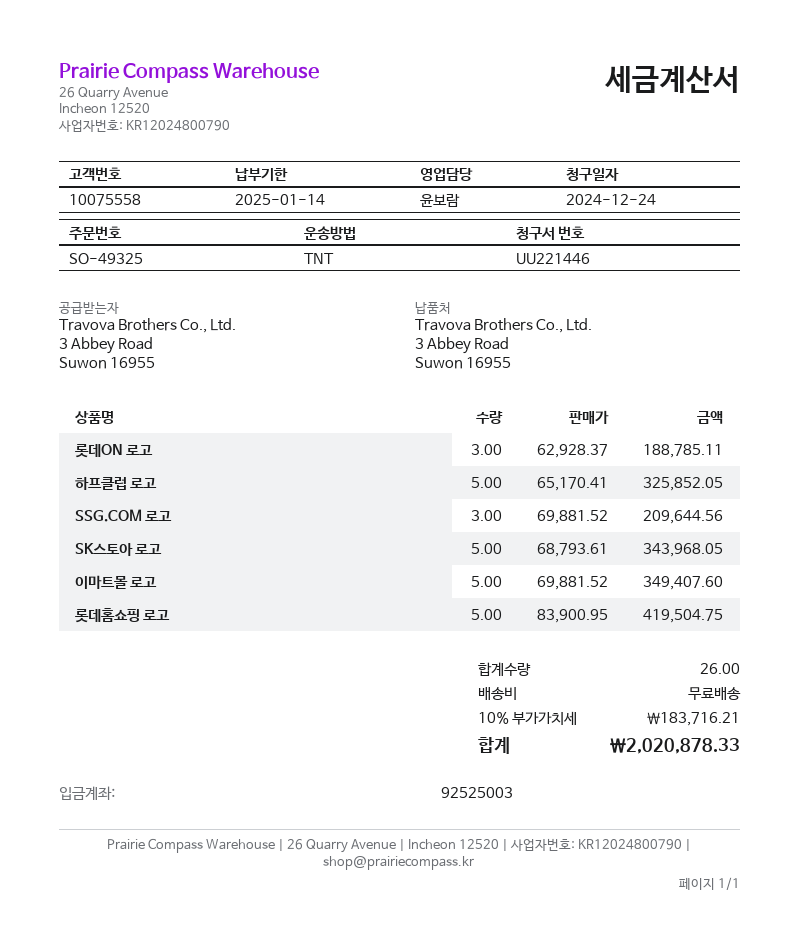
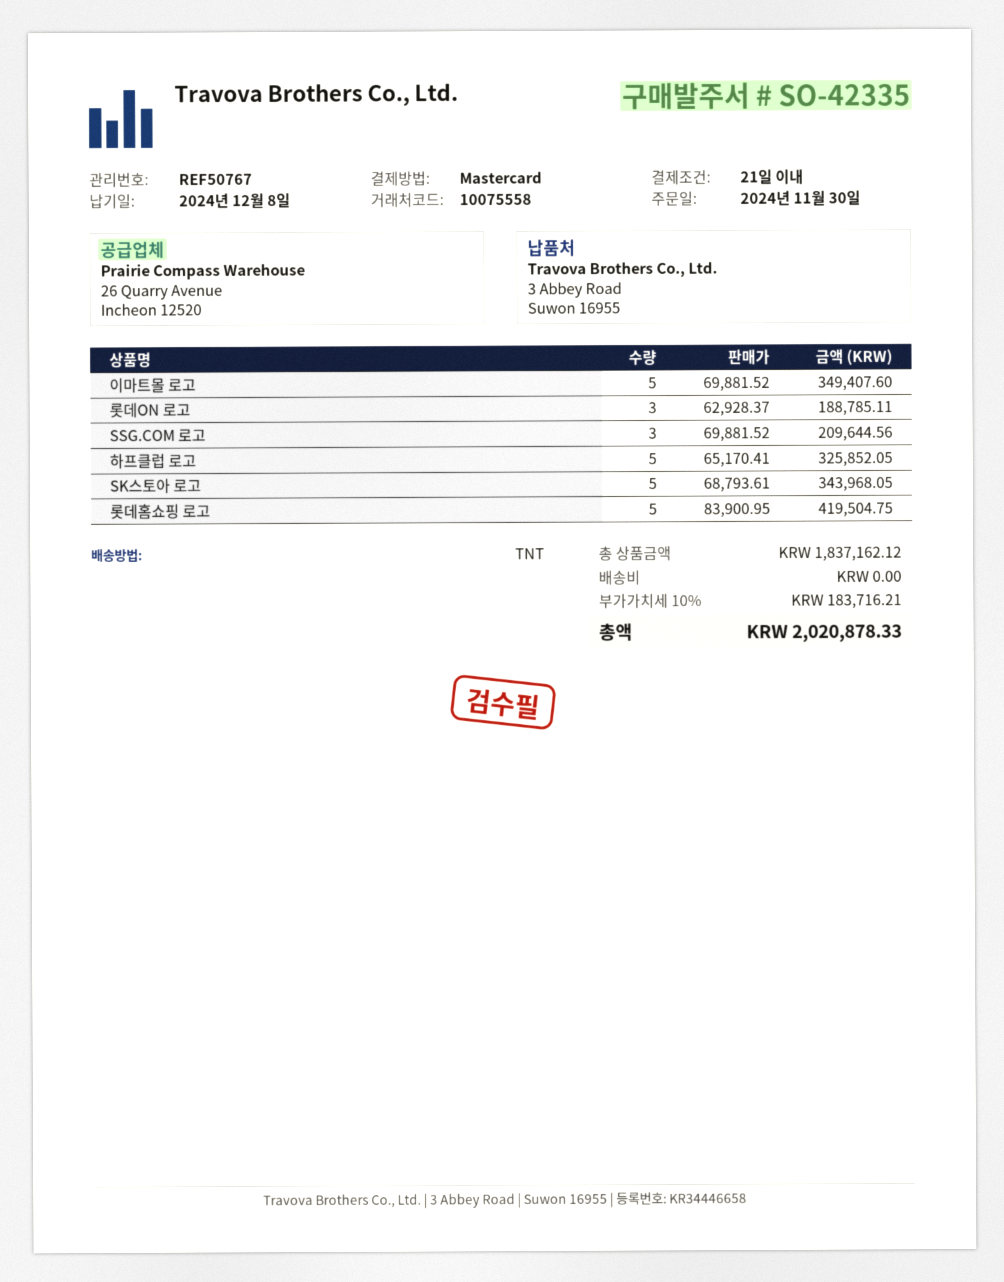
order number: SO-49325 -> SO-42335

